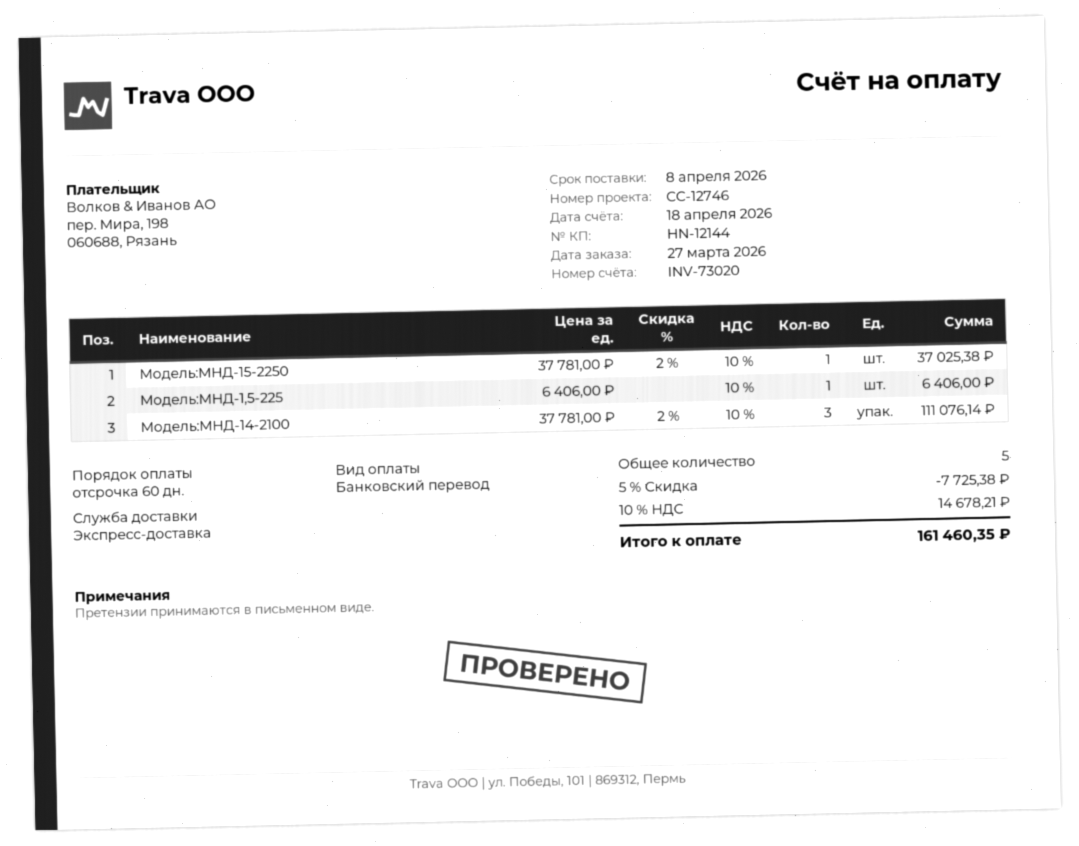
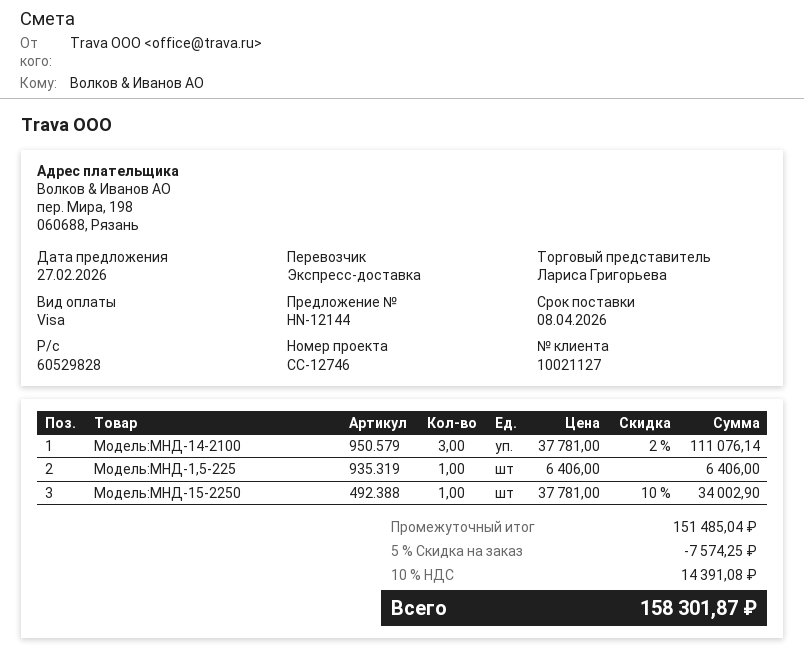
payment method: bank transfer -> Visa
Модель:МНД-15-2250: 1 x 37781.00 - 2% = 37025.38 -> 1 x 37781.00 - 10% = 34002.90
discount: 5% = 7725.38 -> 5% = 7574.25
tax: 10% = 14678.21 -> 10% = 14391.08
total: 161460.35 -> 158301.87

